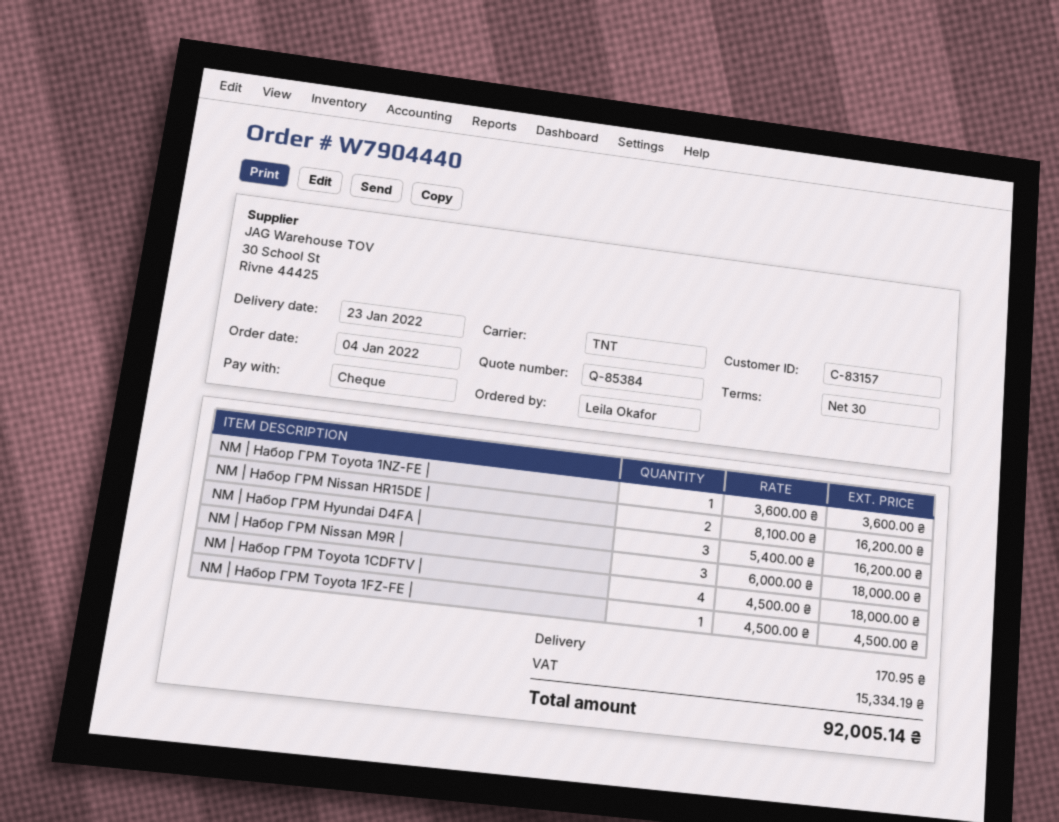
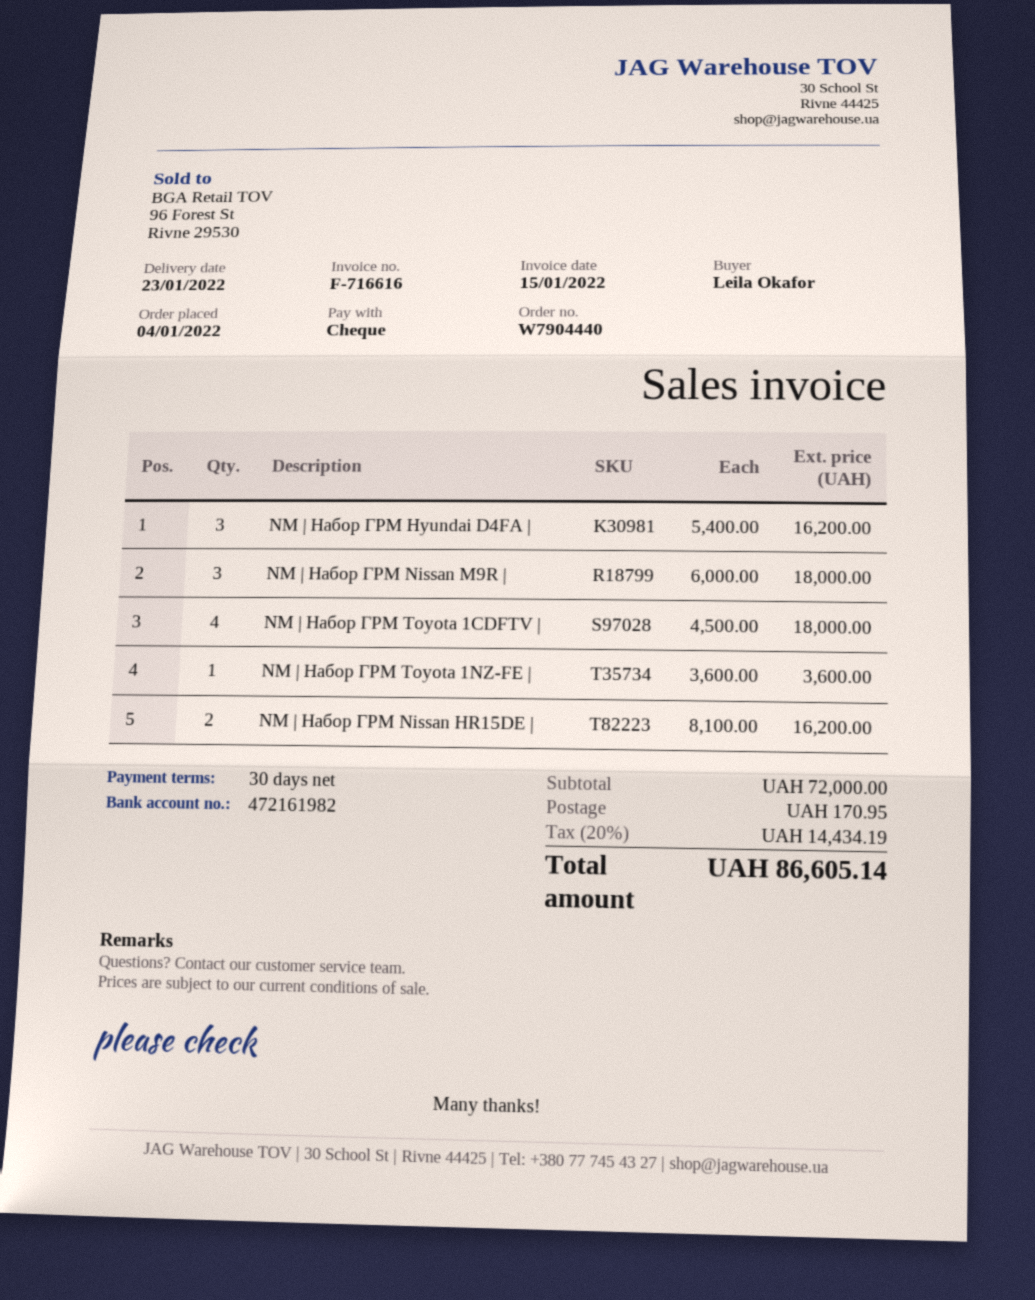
NM | Набор ГРМ Toyota 1FZ-FE |: 1 x 4500.00 = 4500.00 -> none
tax: 15334.19 -> 14434.19
total: 92005.14 -> 86605.14

